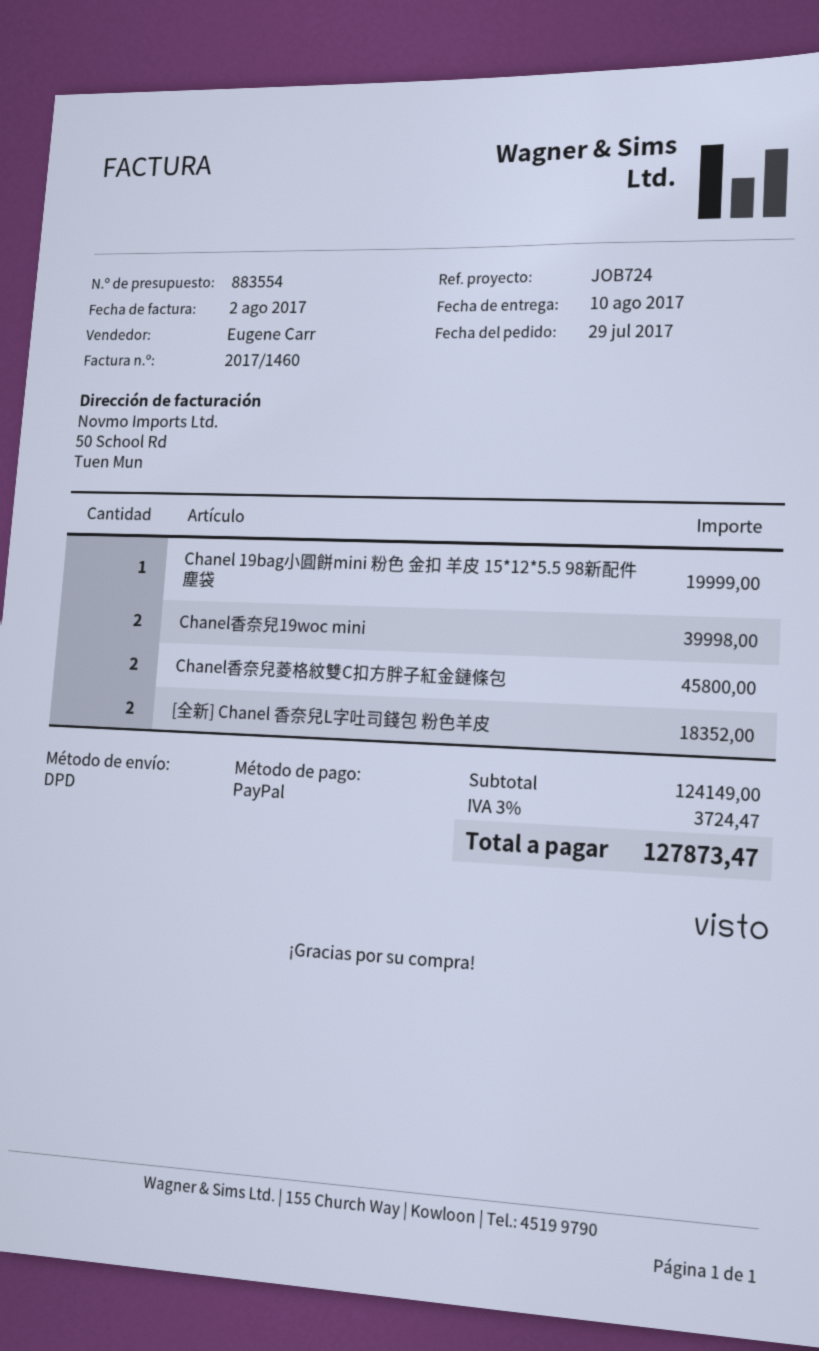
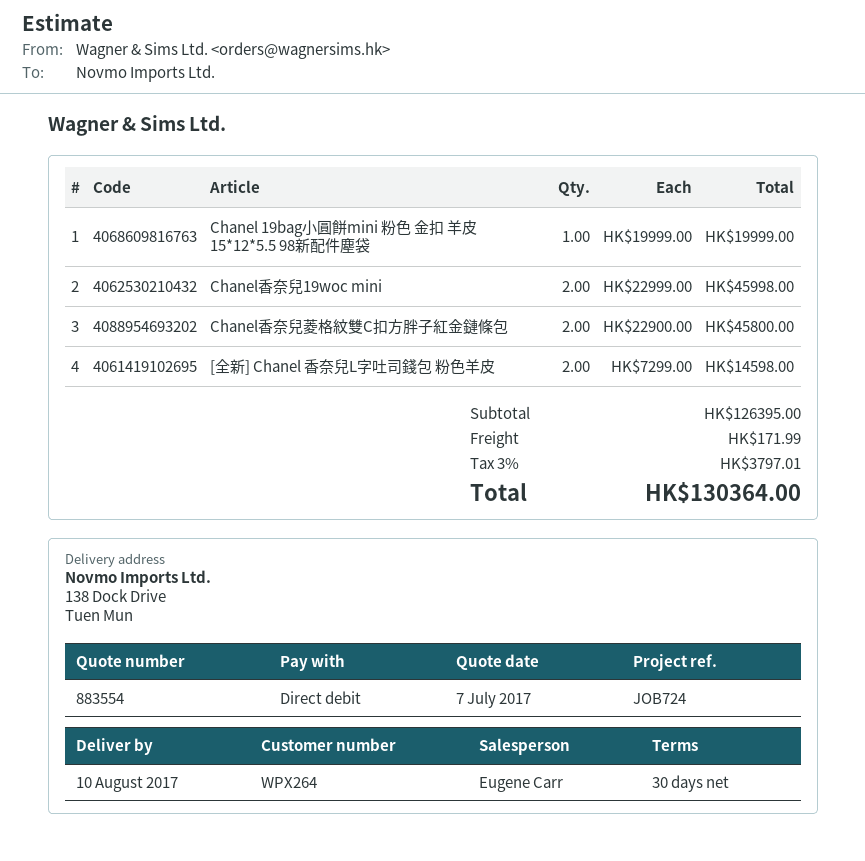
payment method: PayPal -> direct debit
Chanel香奈兒19woc mini: 2 for 39998.00 -> 2 for 45998.00
[全新] Chanel 香奈兒L字吐司錢包 粉色羊皮: 2 for 18352.00 -> 2 for 14598.00
subtotal: 124149.00 -> 126395.00
shipping: none -> 171.99
tax: 3% = 3724.47 -> 3% = 3797.01
total: 127873.47 -> 130364.00

